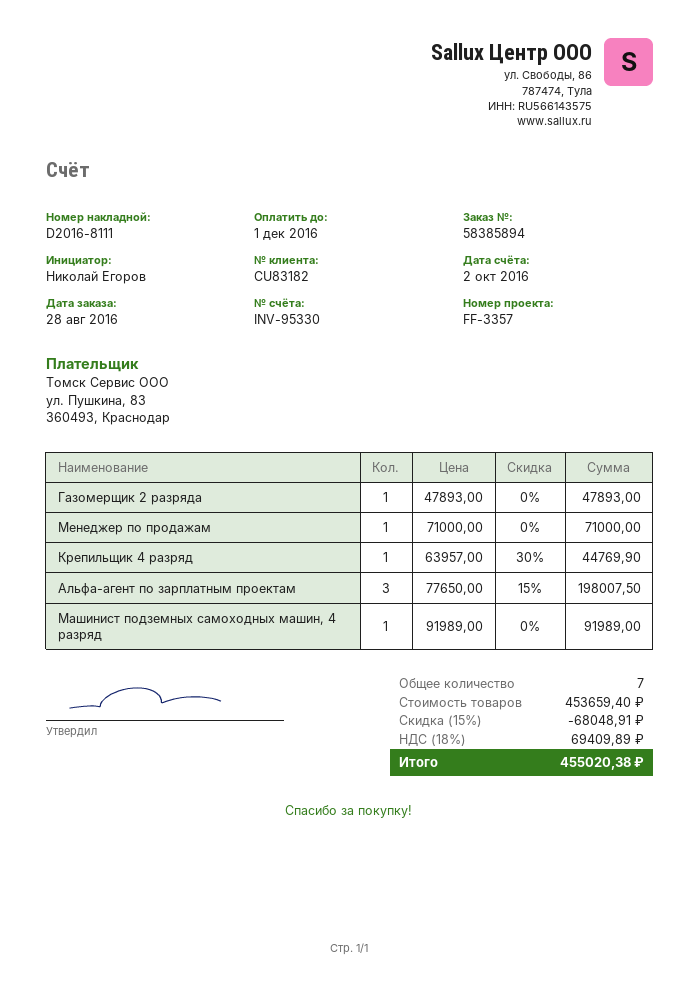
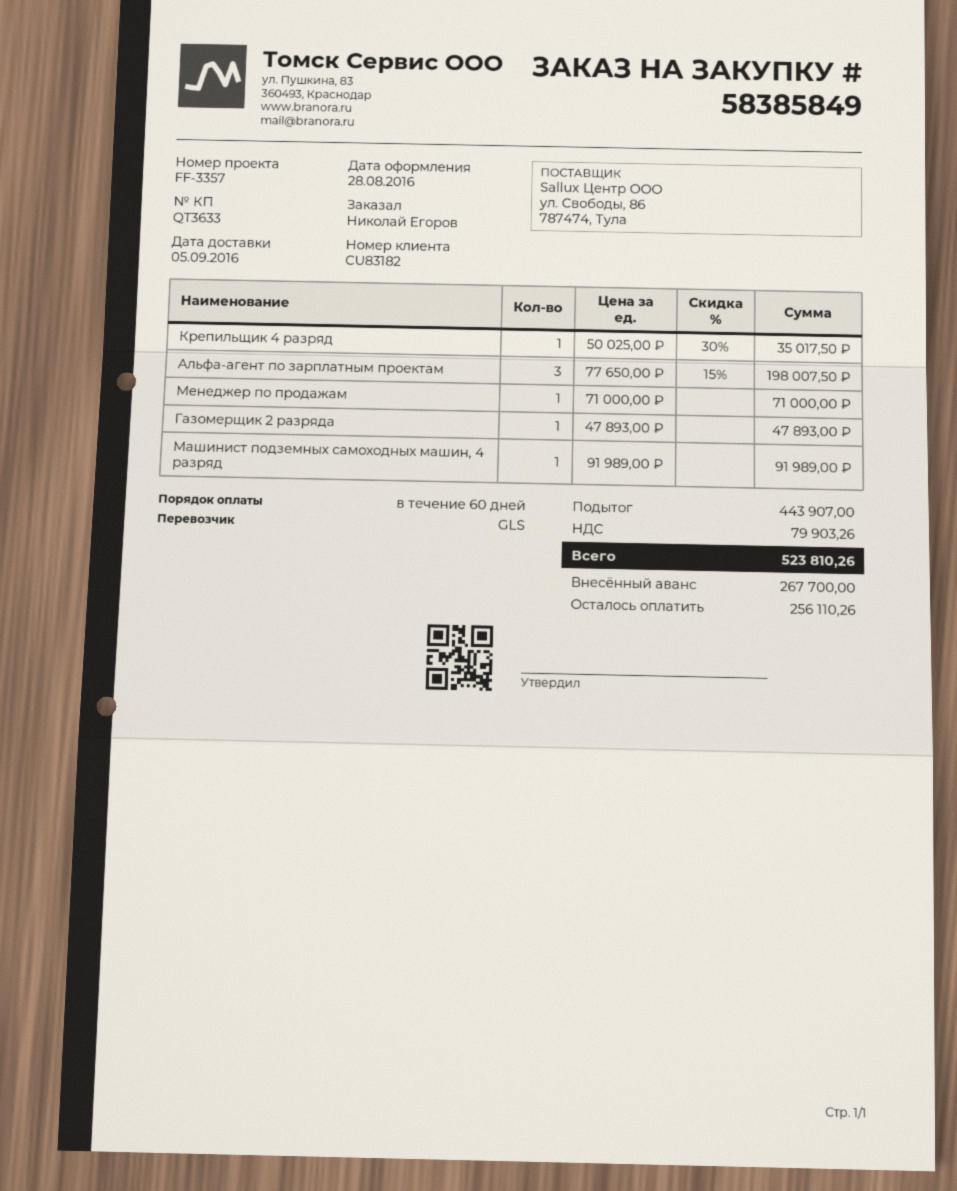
order number: 58385894 -> 58385849
Крепильщик 4 разряд: 1 x 63957.00 - 30% = 44769.90 -> 1 x 50025.00 - 30% = 35017.50
subtotal: 453659.40 -> 443907.00
discount: 15% = 68048.91 -> none
tax: 69409.89 -> 79903.26
total: 455020.38 -> 523810.26

